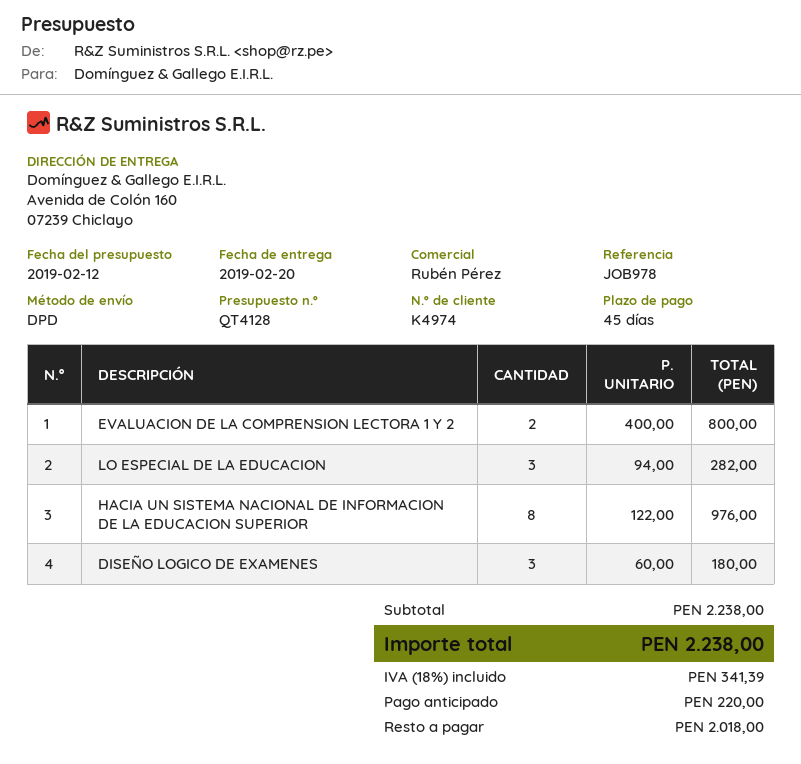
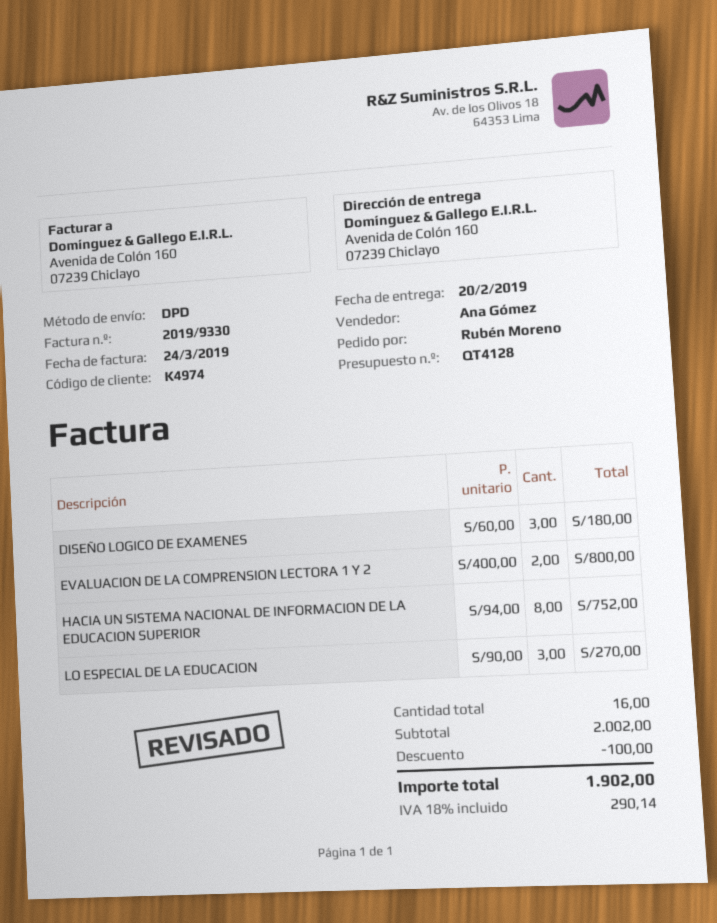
sales rep: Rubén Pérez -> Ana Gómez
LO ESPECIAL DE LA EDUCACION: 3 x 94.00 = 282.00 -> 3 x 90.00 = 270.00
HACIA UN SISTEMA NACIONAL DE INFORMACION DE LA EDUCACION SUPERIOR: 8 x 122.00 = 976.00 -> 8 x 94.00 = 752.00
subtotal: 2238.00 -> 2002.00
discount: none -> 100.00
tax: 18% = 341.39 -> 18% = 290.14
total: 2238.00 -> 1902.00

